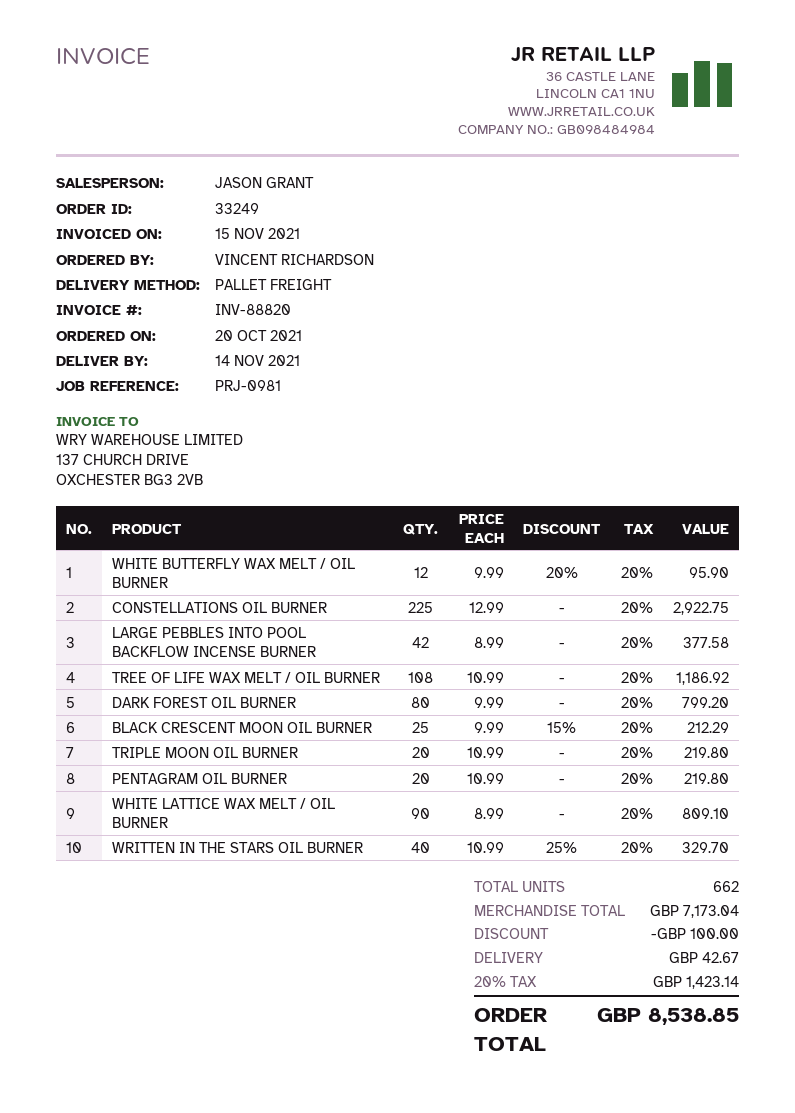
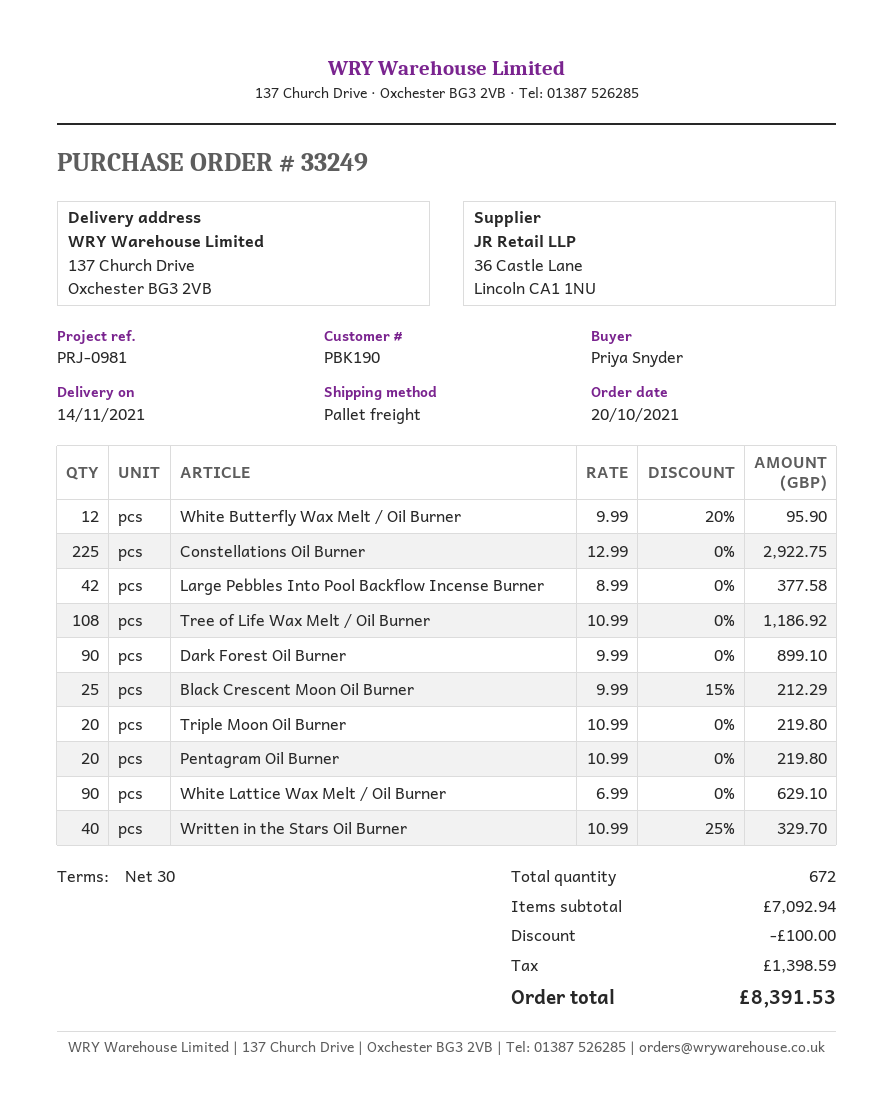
ordered by: VINCENT RICHARDSON -> Priya Snyder
DARK FOREST OIL BURNER: 80 x 9.99 = 799.20 -> 90 x 9.99 = 899.10
WHITE LATTICE WAX MELT / OIL BURNER: 90 x 8.99 = 809.10 -> 90 x 6.99 = 629.10
total quantity: 662 -> 672
subtotal: 7173.04 -> 7092.94
shipping: 42.67 -> none
tax: 1423.14 -> 1398.59
total: 8538.85 -> 8391.53

